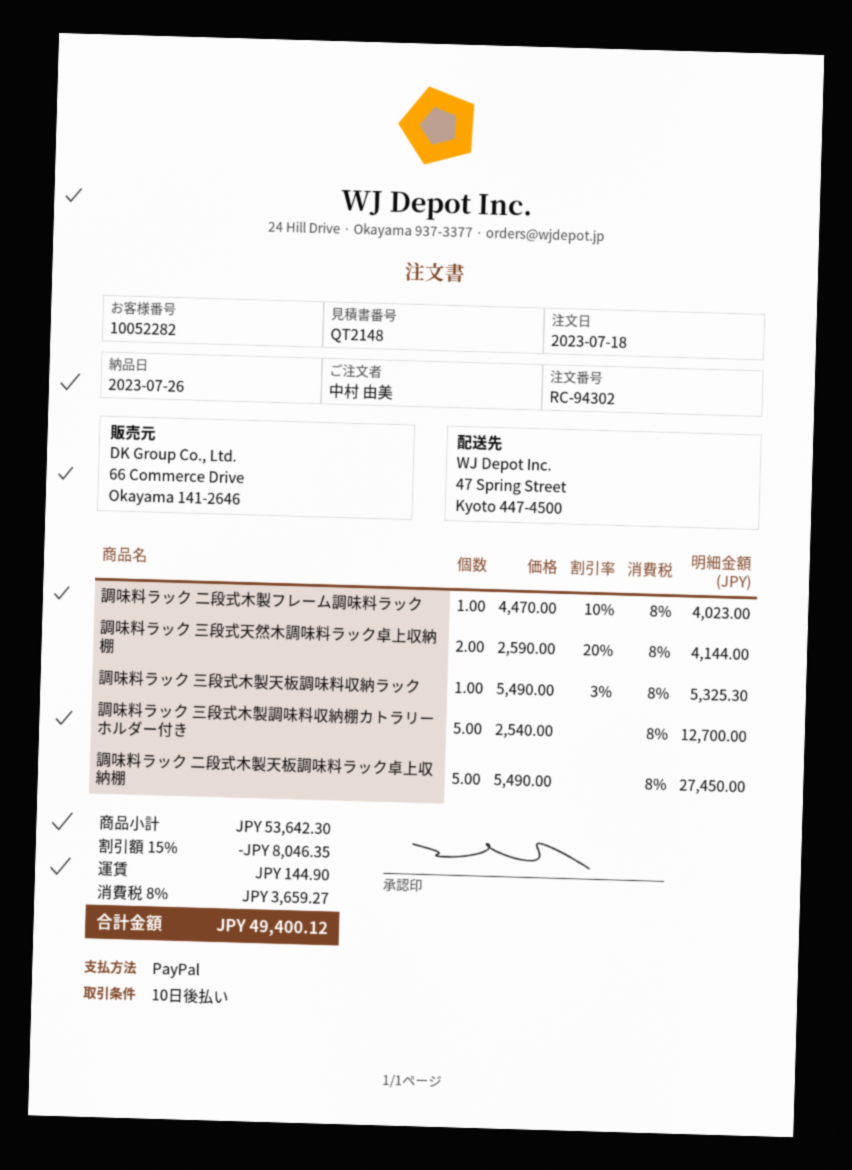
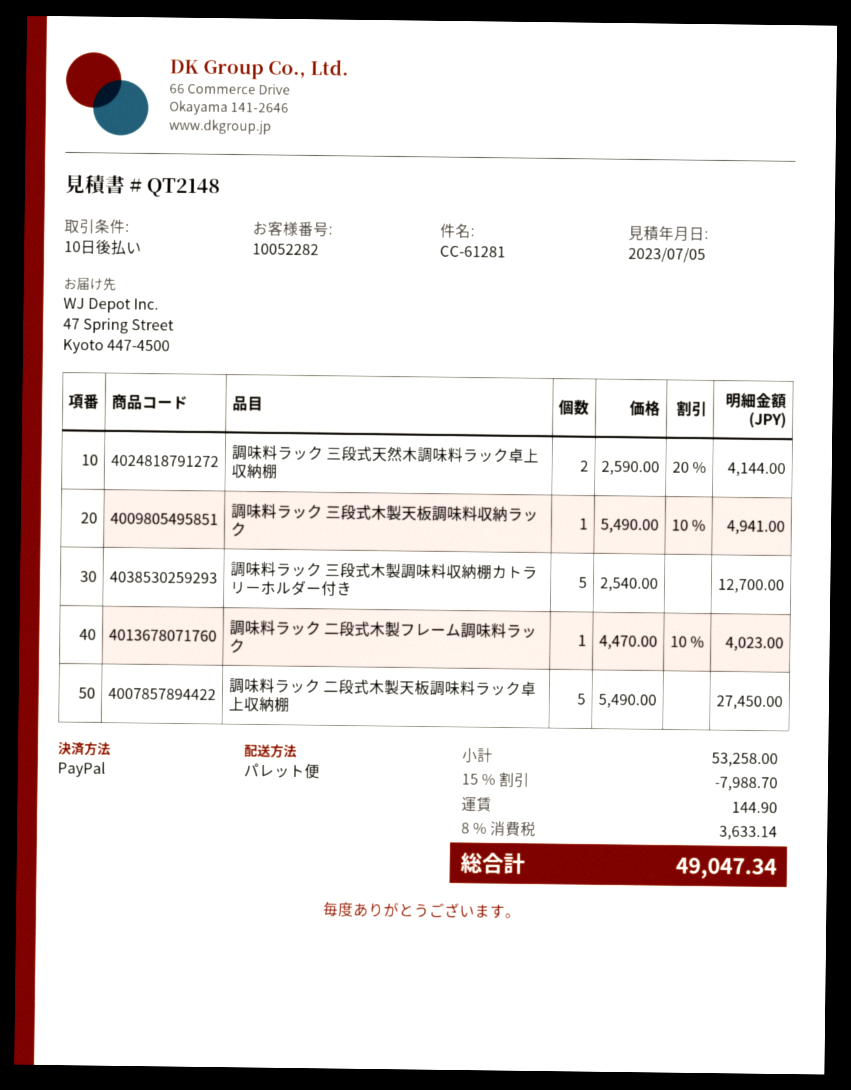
調味料ラック 三段式木製天板調味料収納ラック: 1 x 5490.00 - 3% = 5325.30 -> 1 x 5490.00 - 10% = 4941.00
subtotal: 53642.30 -> 53258.00
discount: 15% = 8046.35 -> 15% = 7988.70
tax: 8% = 3659.27 -> 8% = 3633.14
total: 49400.12 -> 49047.34

